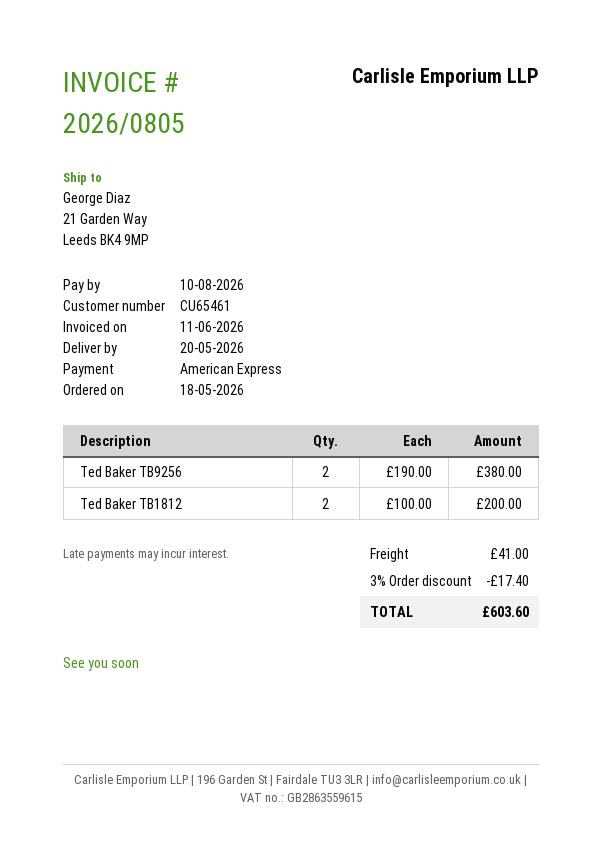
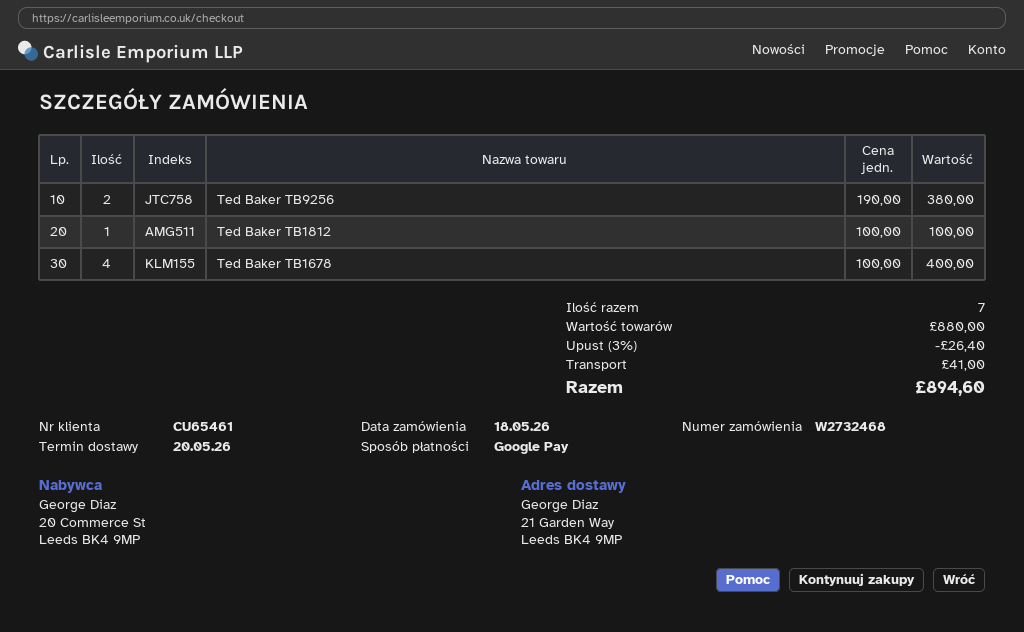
payment method: American Express -> Google Pay
Ted Baker TB1812: 2 x 100.00 = 200.00 -> 1 x 100.00 = 100.00
Ted Baker TB1678: none -> 4 x 100.00 = 400.00
discount: 3% = 17.40 -> 3% = 26.40
total: 603.60 -> 894.60

